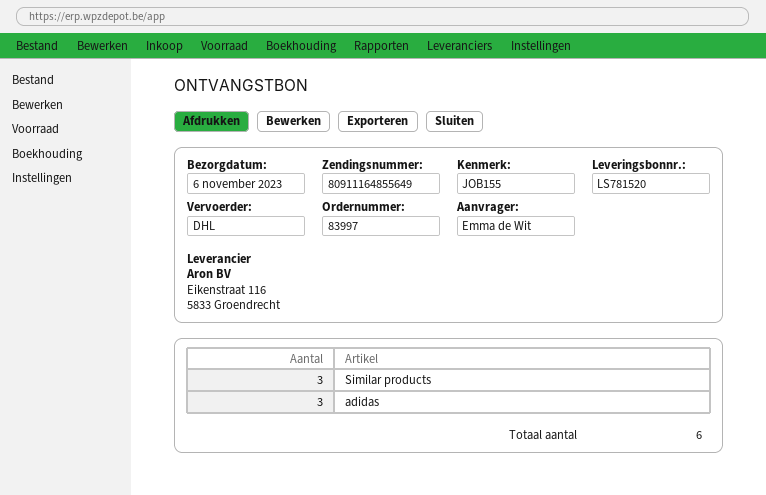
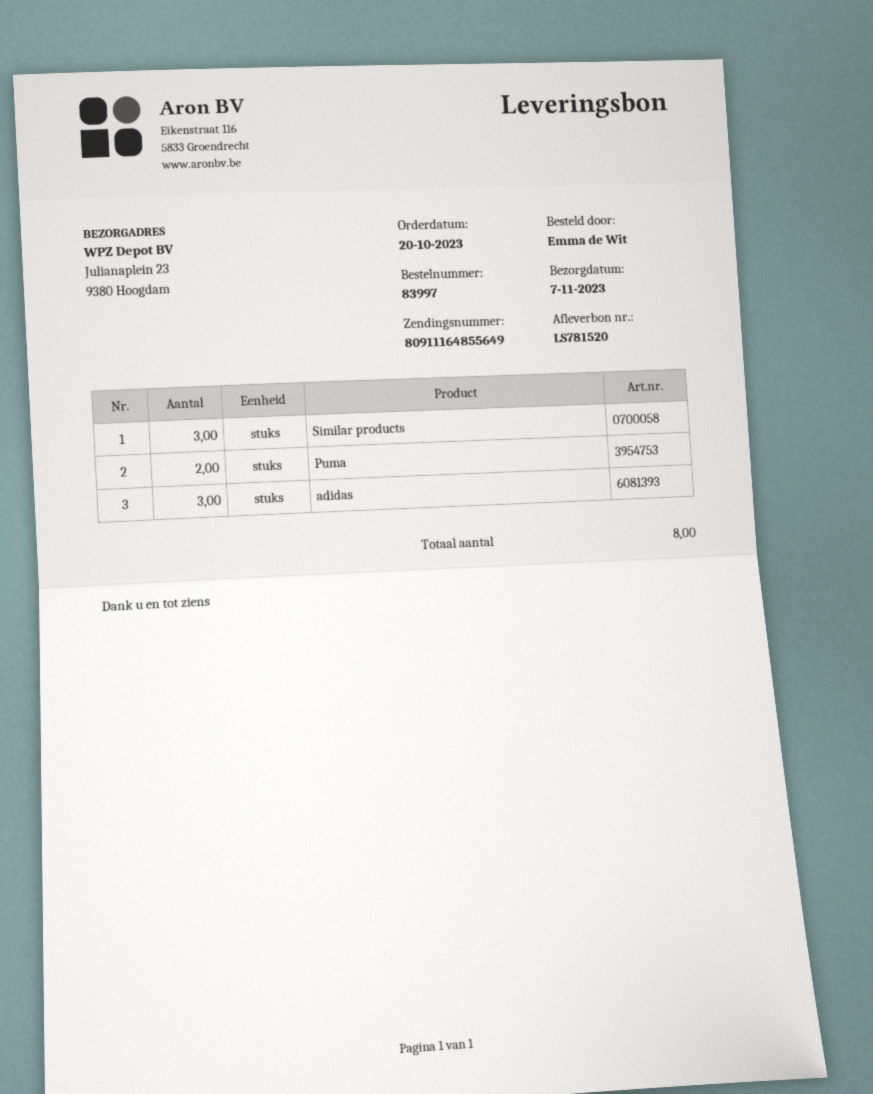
delivery date: 2023-11-06 -> 2023-11-07
Puma: none -> 2
total quantity: 6 -> 8

